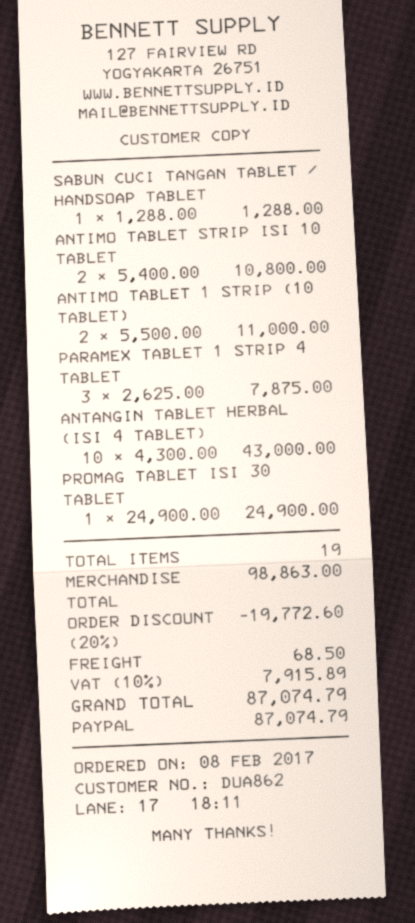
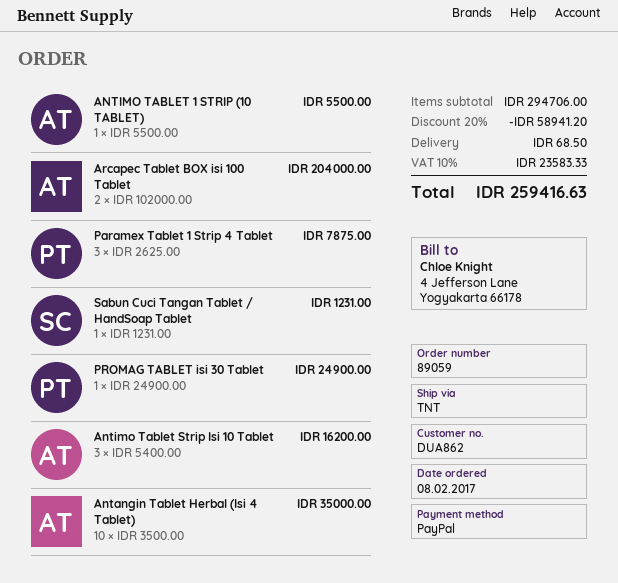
SABUN CUCI TANGAN TABLET / HANDSOAP TABLET: 1 x 1288.00 = 1288.00 -> 1 x 1231.00 = 1231.00
ANTIMO TABLET STRIP ISI 10 TABLET: 2 x 5400.00 = 10800.00 -> 3 x 5400.00 = 16200.00
ANTIMO TABLET 1 STRIP (10 TABLET): 2 x 5500.00 = 11000.00 -> 1 x 5500.00 = 5500.00
ANTANGIN TABLET HERBAL (ISI 4 TABLET): 10 x 4300.00 = 43000.00 -> 10 x 3500.00 = 35000.00
Arcapec Tablet BOX isi 100 Tablet: none -> 2 x 102000.00 = 204000.00
subtotal: 98863.00 -> 294706.00
discount: 20% = 19772.60 -> 20% = 58941.20
tax: 10% = 7915.89 -> 10% = 23583.33
total: 87074.79 -> 259416.63

